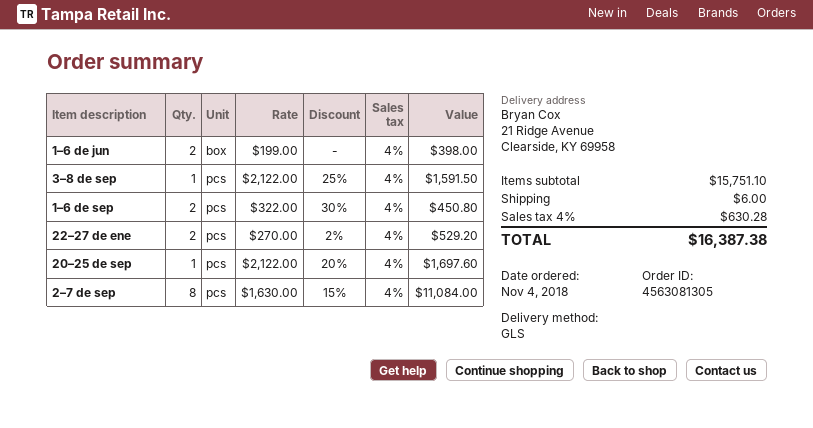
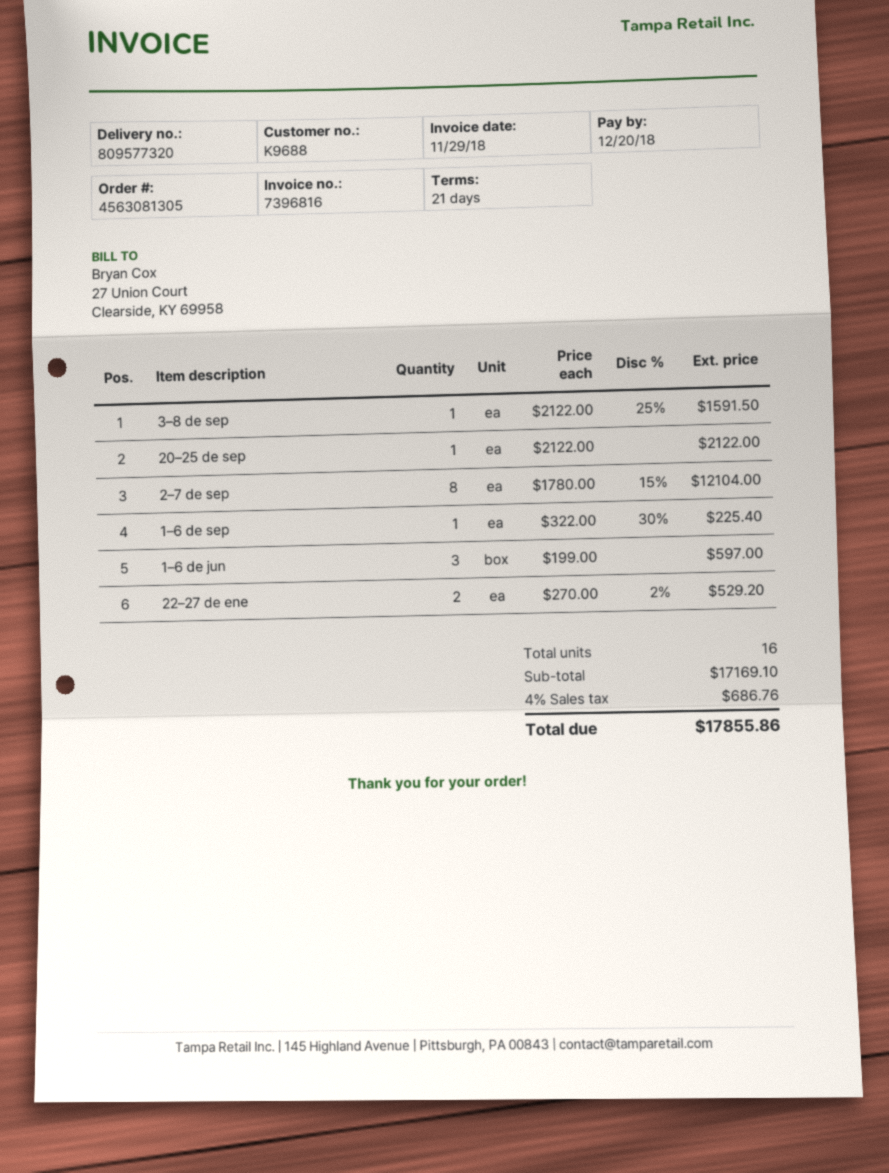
1–6 de jun: 2 x 199.00 = 398.00 -> 3 x 199.00 = 597.00
1–6 de sep: 2 x 322.00 - 30% = 450.80 -> 1 x 322.00 - 30% = 225.40
20–25 de sep: 1 x 2122.00 - 20% = 1697.60 -> 1 x 2122.00 = 2122.00
2–7 de sep: 8 x 1630.00 - 15% = 11084.00 -> 8 x 1780.00 - 15% = 12104.00
subtotal: 15751.10 -> 17169.10
shipping: 6.00 -> none
tax: 4% = 630.28 -> 4% = 686.76
total: 16387.38 -> 17855.86

